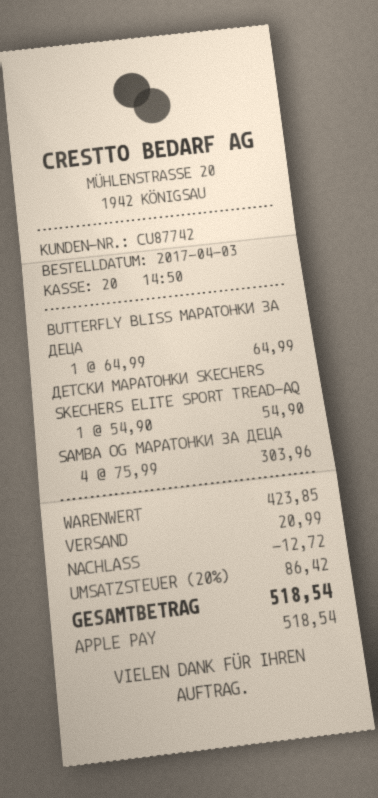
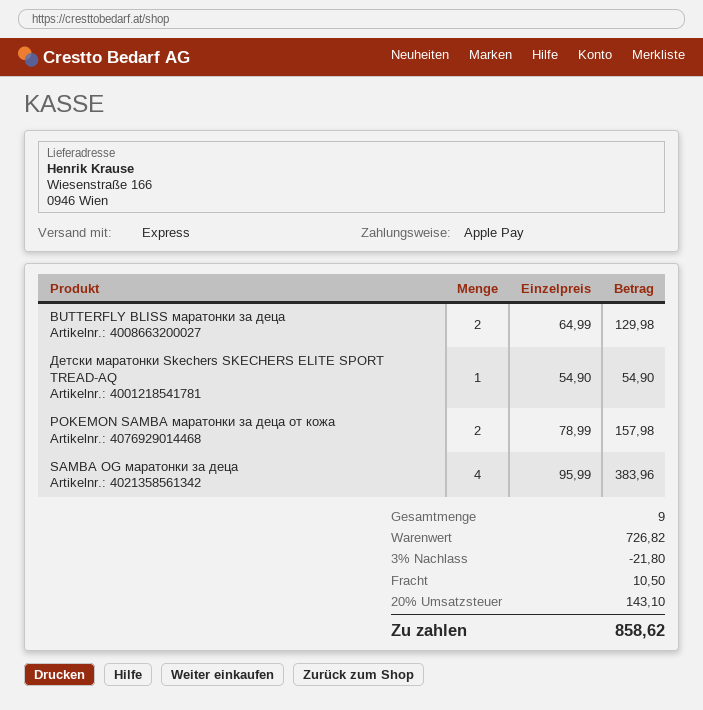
BUTTERFLY BLISS МАРАТОНКИ ЗА ДЕЦА: 1 x 64.99 = 64.99 -> 2 x 64.99 = 129.98
SAMBA OG МАРАТОНКИ ЗА ДЕЦА: 4 x 75.99 = 303.96 -> 4 x 95.99 = 383.96
POKEMON SAMBA маратонки за деца от кожа: none -> 2 x 78.99 = 157.98
subtotal: 423.85 -> 726.82
discount: 12.72 -> 21.80
shipping: 20.99 -> 10.50
tax: 20% = 86.42 -> 20% = 143.10
total: 518.54 -> 858.62

